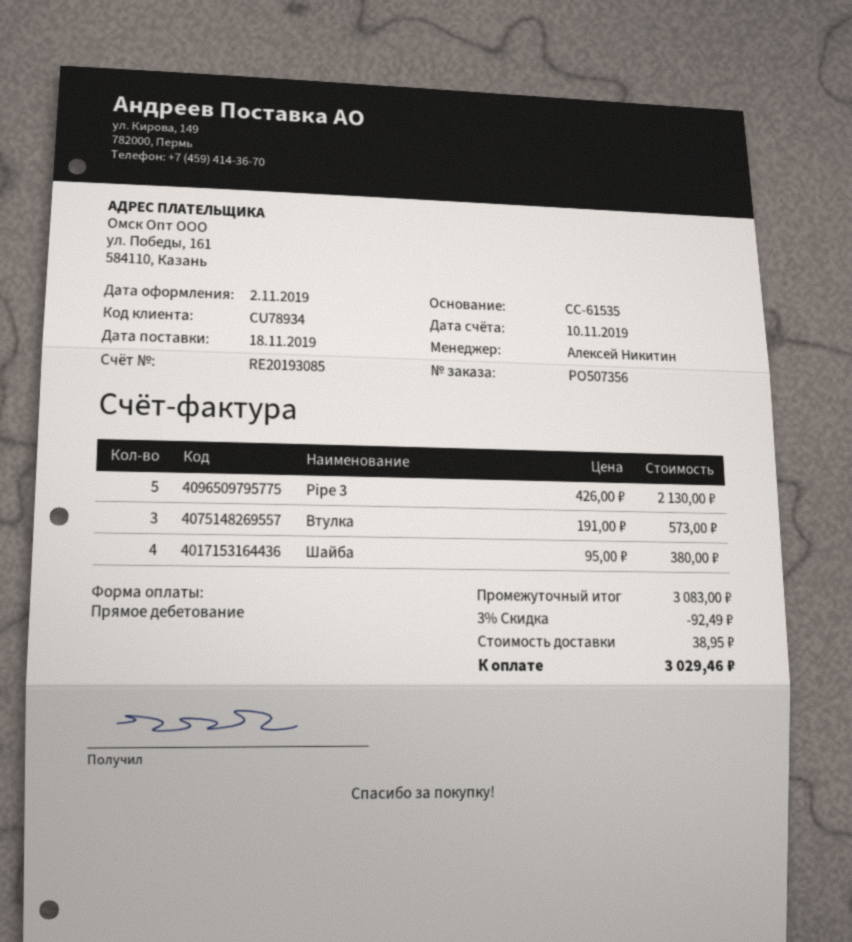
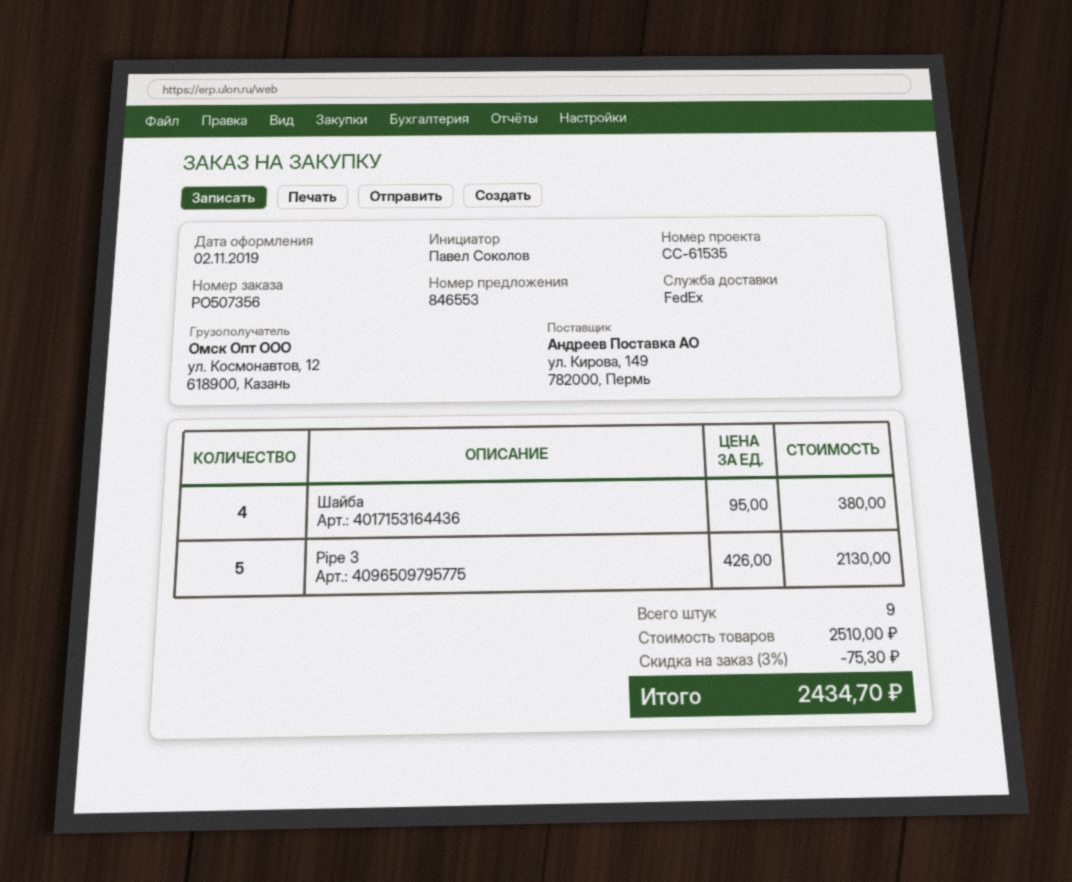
Втулка: 3 x 191.00 = 573.00 -> none
subtotal: 3083.00 -> 2510.00
discount: 3% = 92.49 -> 3% = 75.30
shipping: 38.95 -> none
total: 3029.46 -> 2434.70

